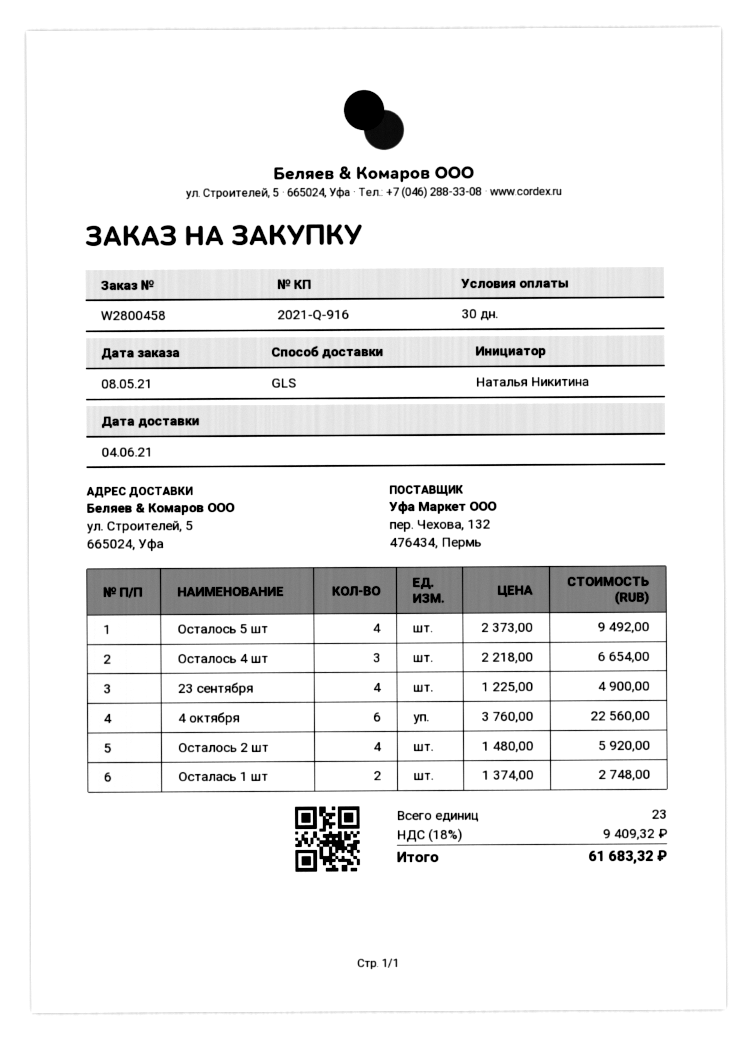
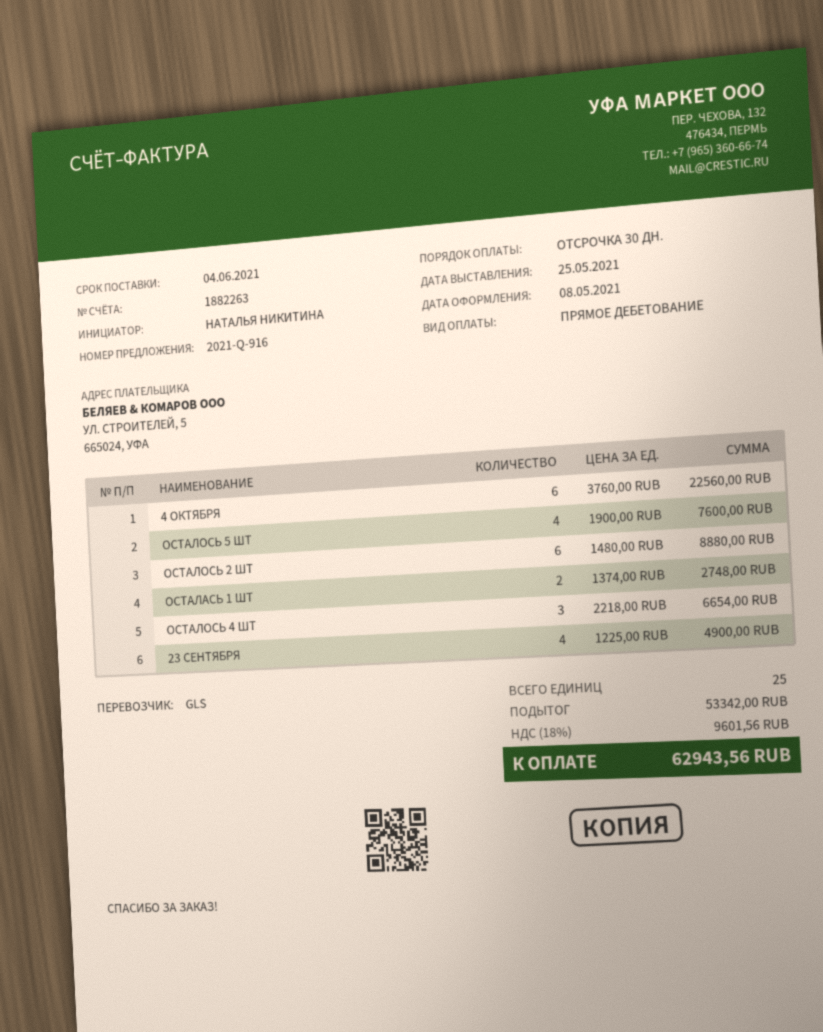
Осталось 5 шт: 4 x 2373.00 = 9492.00 -> 4 x 1900.00 = 7600.00
Осталось 2 шт: 4 x 1480.00 = 5920.00 -> 6 x 1480.00 = 8880.00
total quantity: 23 -> 25
tax: 18% = 9409.32 -> 18% = 9601.56
total: 61683.32 -> 62943.56

